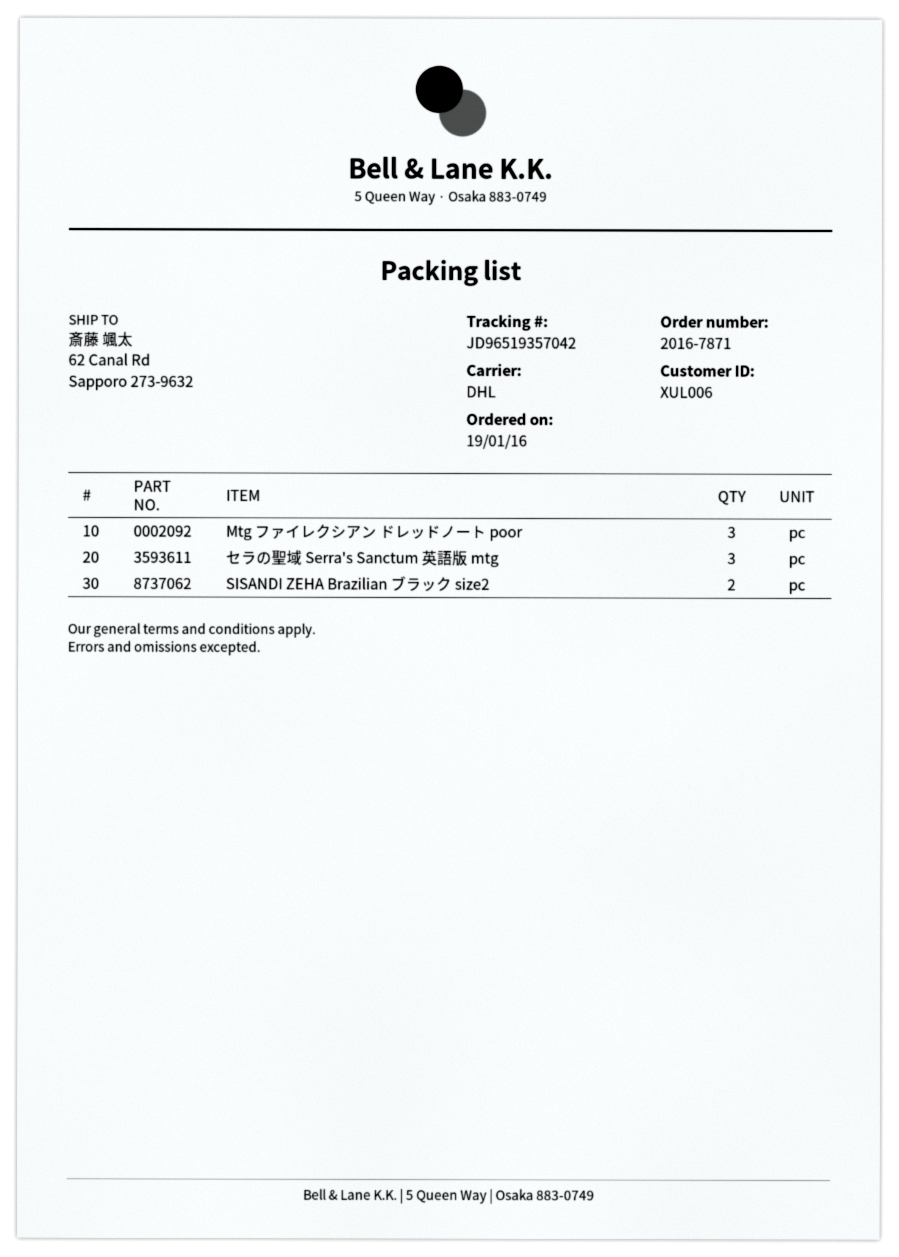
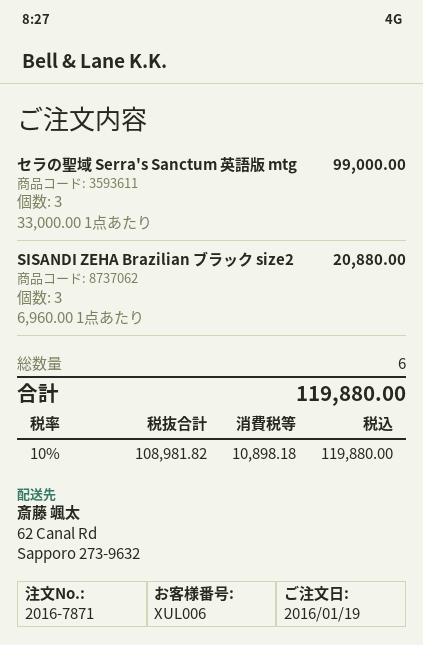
Mtg ファイレクシアン ドレッドノート poor: 3 -> none
SISANDI ZEHA Brazilian ブラック size2: 2 -> 3

